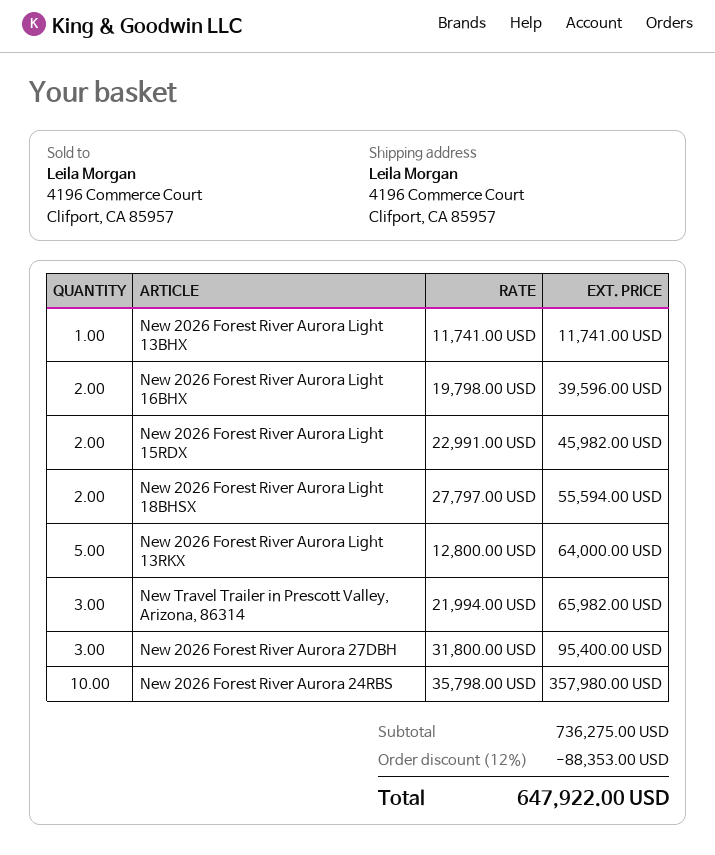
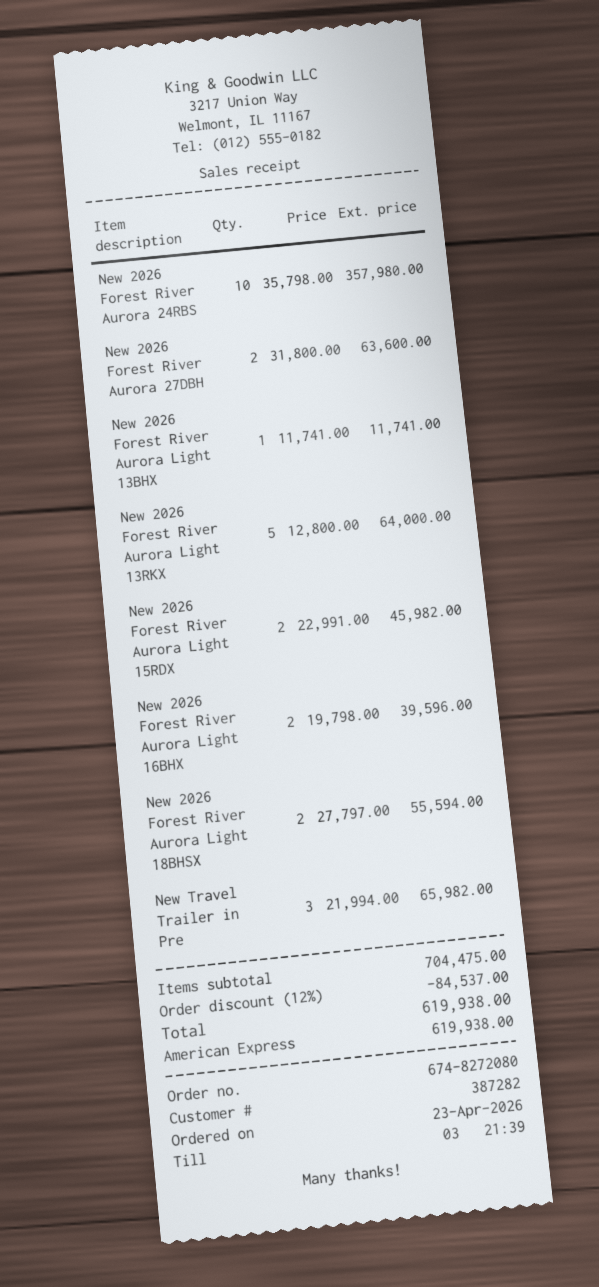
New 2026 Forest River Aurora 27DBH: 3 x 31800.00 = 95400.00 -> 2 x 31800.00 = 63600.00
subtotal: 736275.00 -> 704475.00
discount: 12% = 88353.00 -> 12% = 84537.00
total: 647922.00 -> 619938.00

